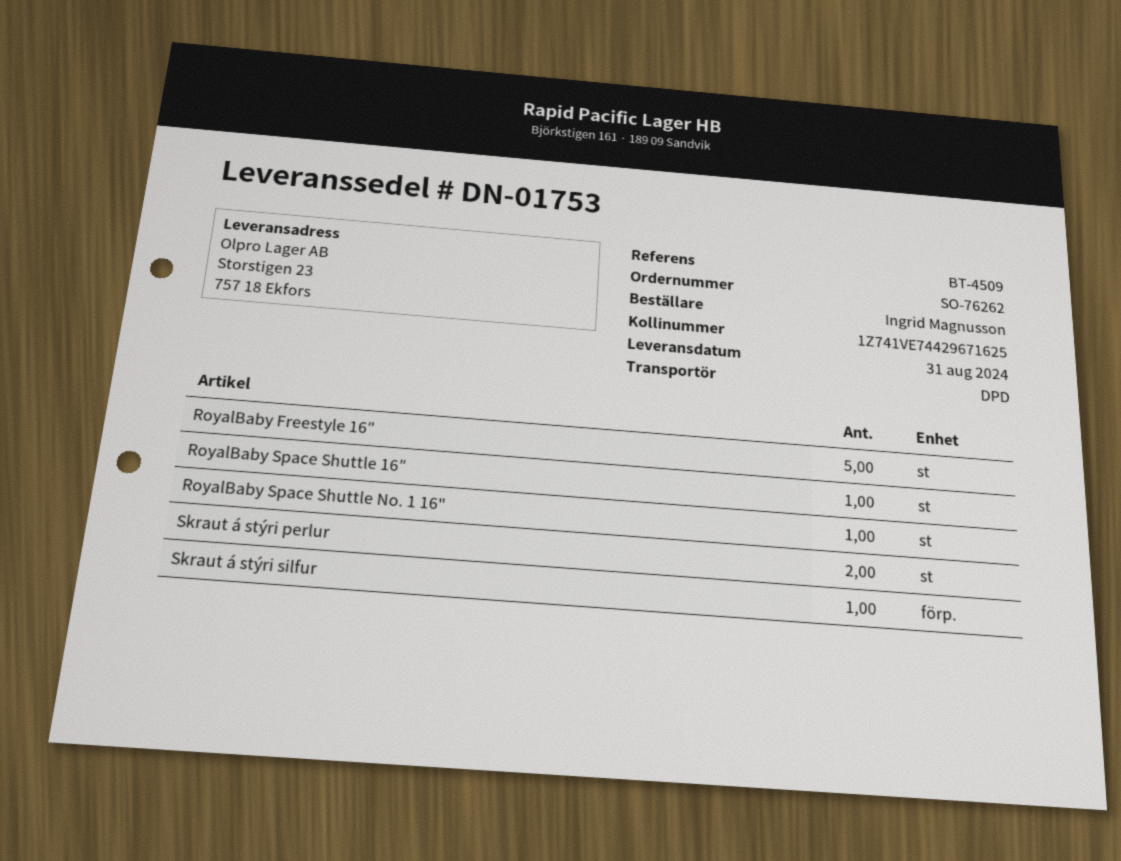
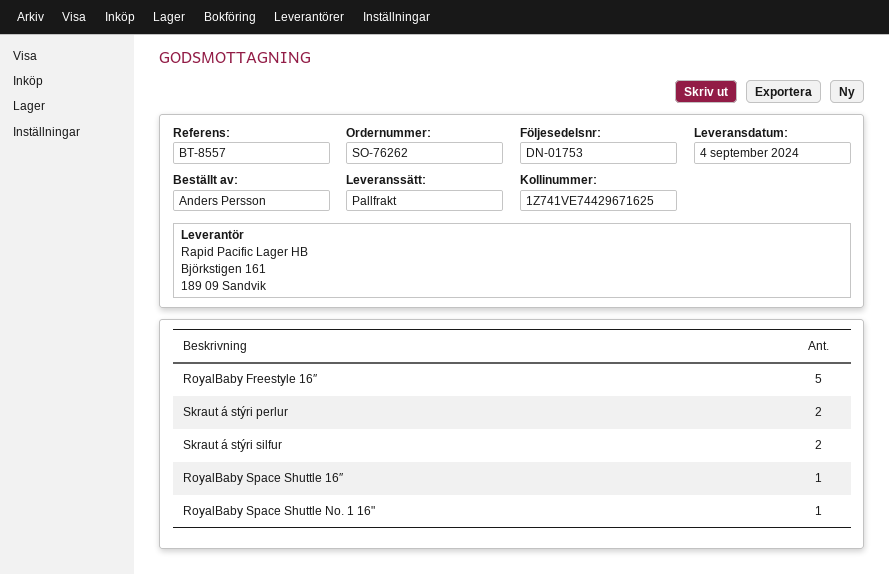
delivery date: 2024-08-31 -> 2024-09-04
reference: BT-4509 -> BT-8557
ordered by: Ingrid Magnusson -> Anders Persson
shipping method: DPD -> pallet freight
Skraut á stýri silfur: 1 -> 2

